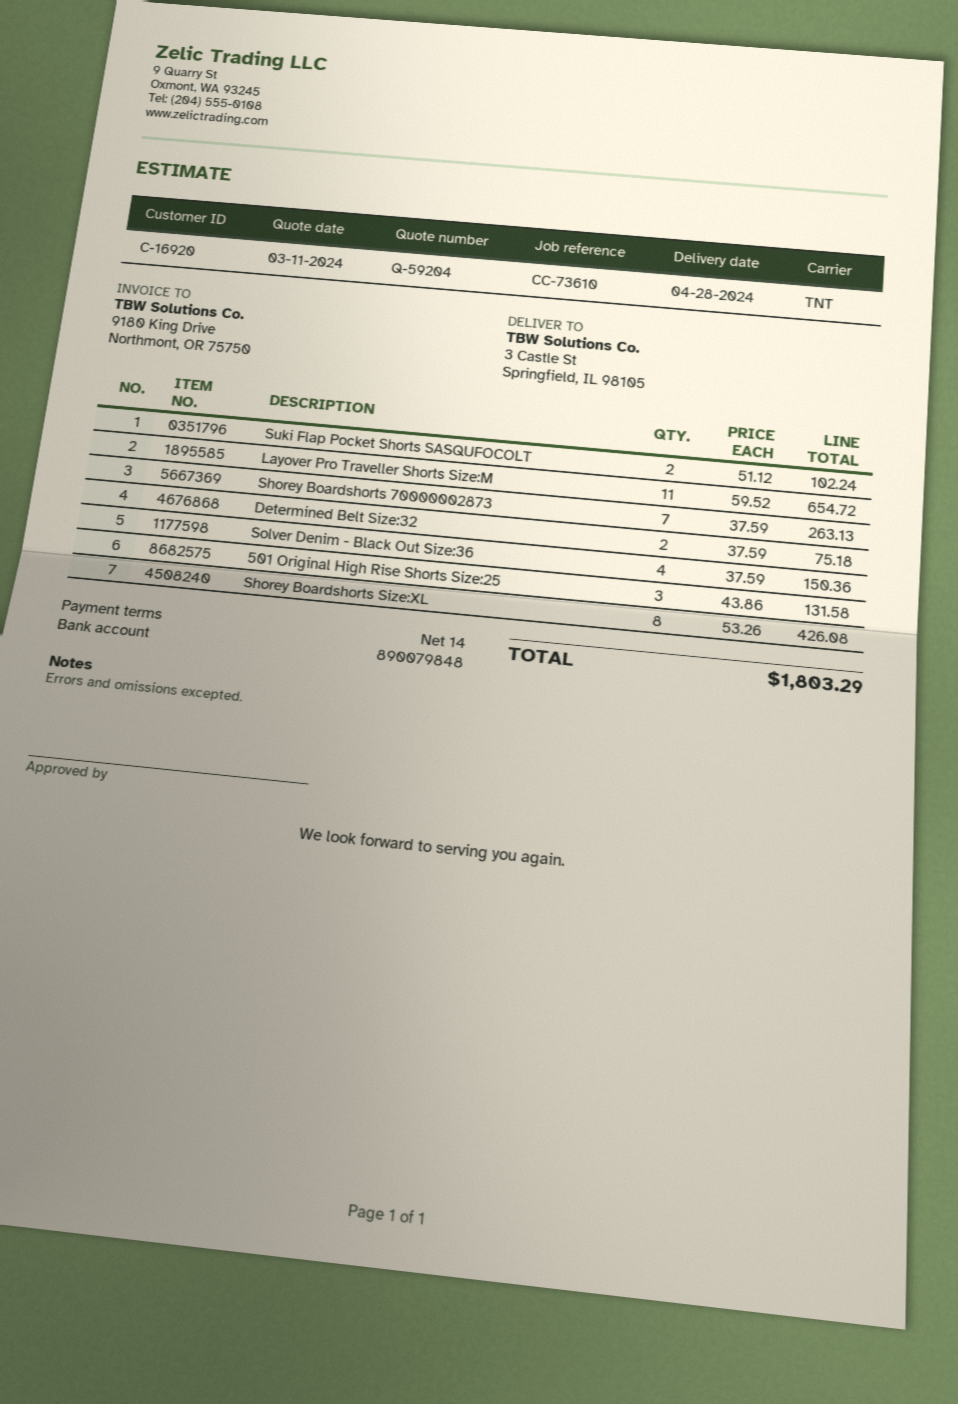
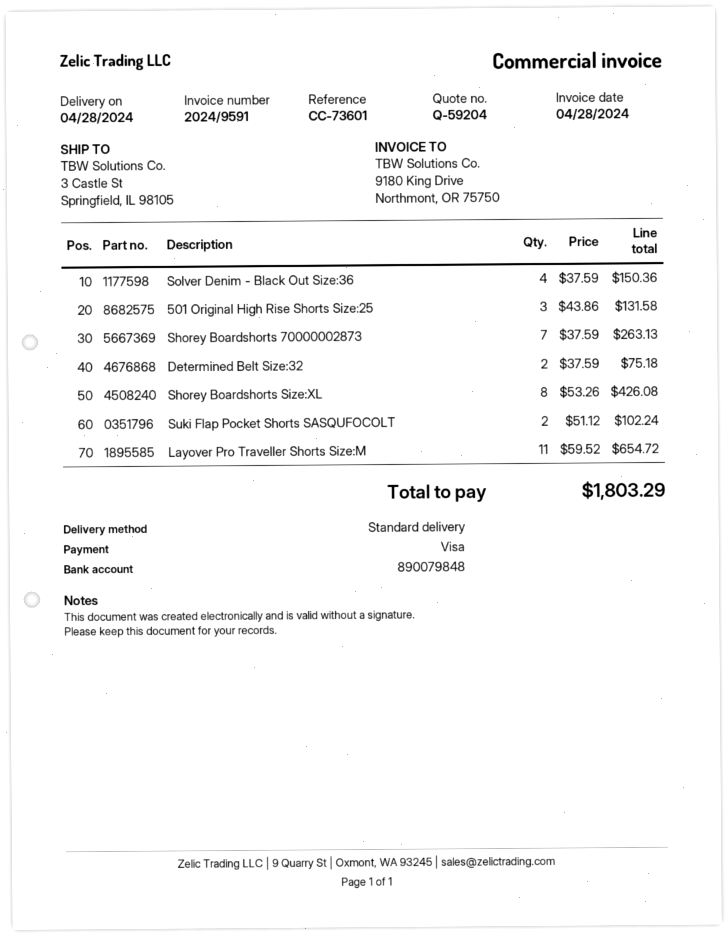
reference: CC-73610 -> CC-73601
shipping method: TNT -> standard

